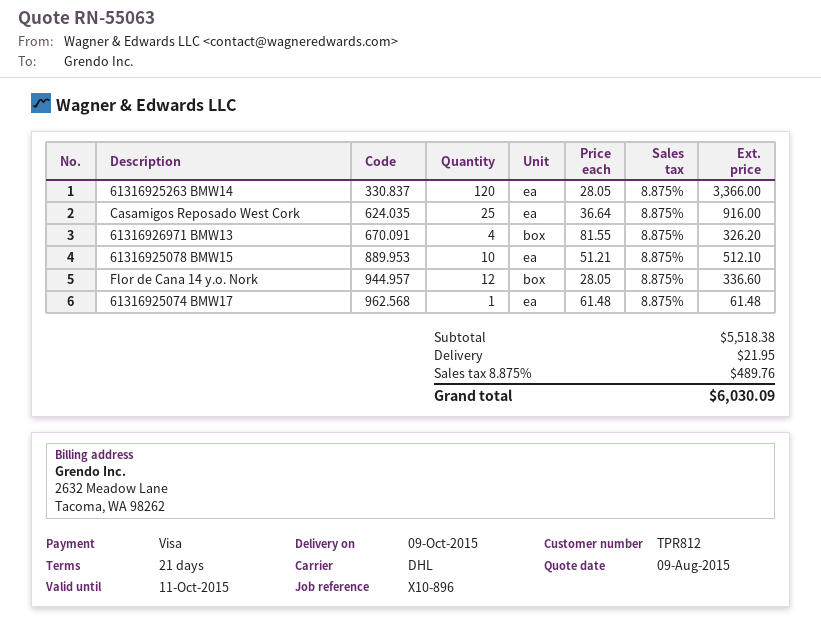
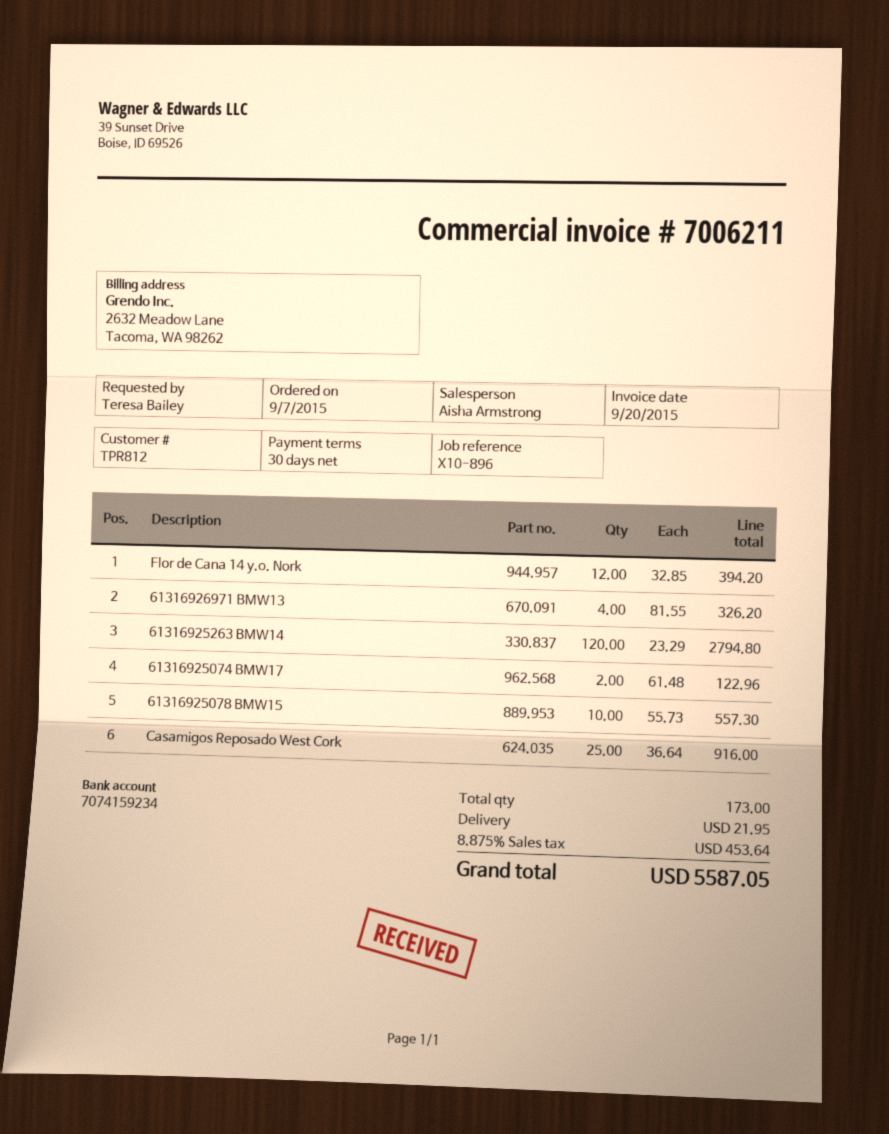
payment terms: 21 days -> 30 days
61316925263 BMW14: 120 x 28.05 = 3366.00 -> 120 x 23.29 = 2794.80
61316925078 BMW15: 10 x 51.21 = 512.10 -> 10 x 55.73 = 557.30
Flor de Cana 14 y.o. Nork: 12 x 28.05 = 336.60 -> 12 x 32.85 = 394.20
61316925074 BMW17: 1 x 61.48 = 61.48 -> 2 x 61.48 = 122.96
tax: 8.875% = 489.76 -> 8.875% = 453.64
total: 6030.09 -> 5587.05

